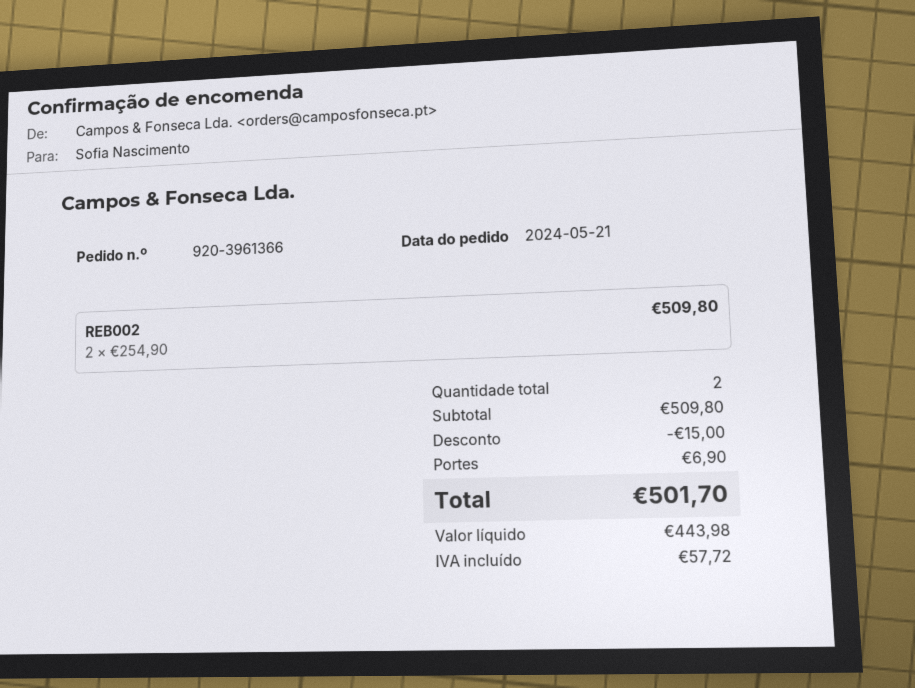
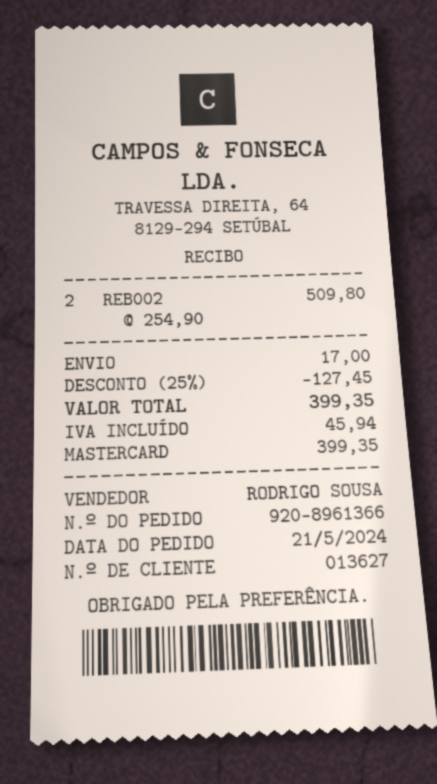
order number: 920-3961366 -> 920-8961366
discount: 15.00 -> 127.45
shipping: 6.90 -> 17.00
tax: 57.72 -> 45.94
total: 501.70 -> 399.35

